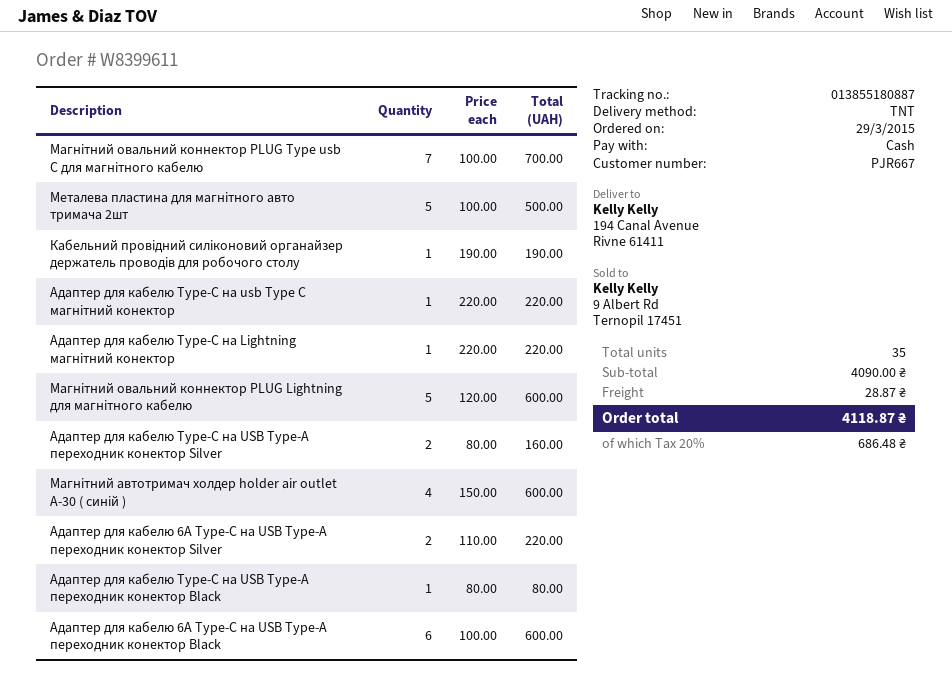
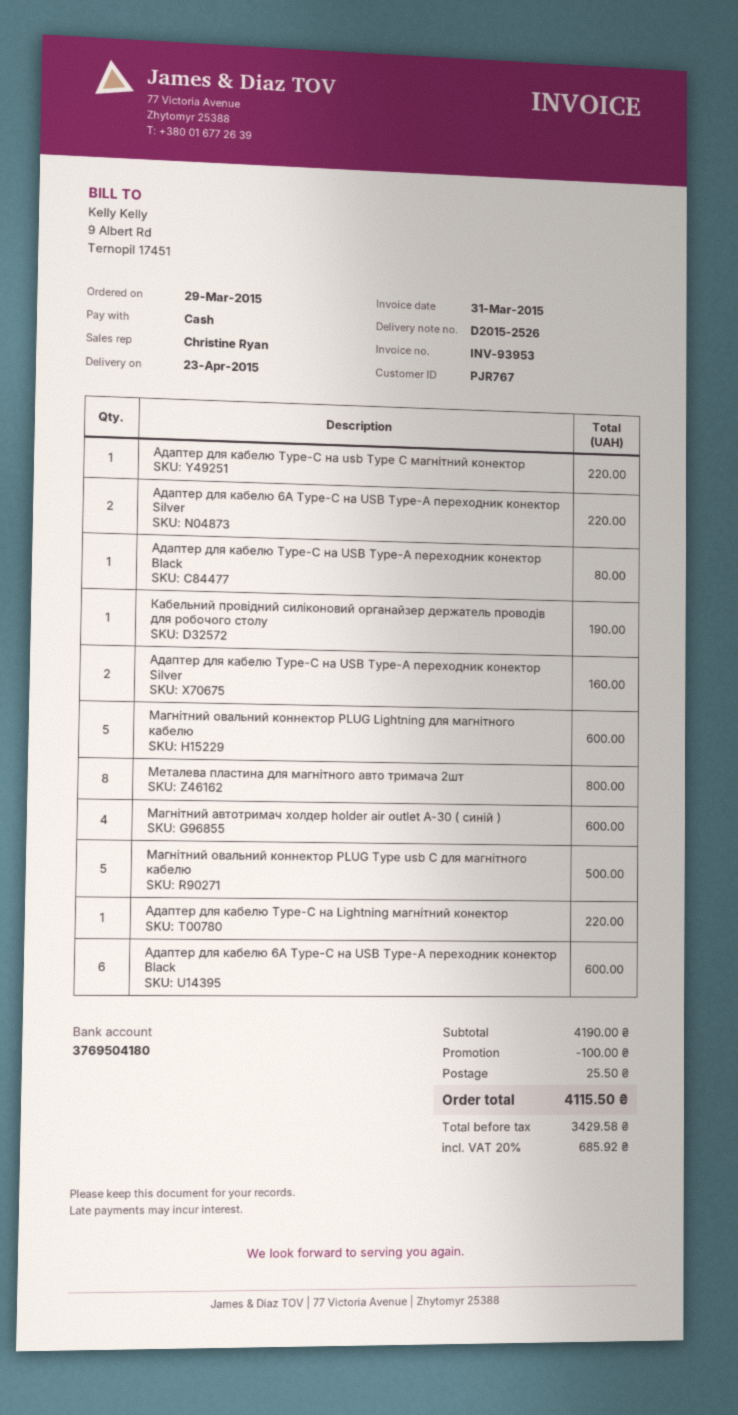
customer number: PJR667 -> PJR767
Магнітний овальний коннектор PLUG Type usb C для магнітного кабелю: 7 for 700.00 -> 5 for 500.00
Металева пластина для магнітного авто тримача 2шт: 5 for 500.00 -> 8 for 800.00
subtotal: 4090.00 -> 4190.00
discount: none -> 100.00
shipping: 28.87 -> 25.50
tax: 20% = 686.48 -> 20% = 685.92
total: 4118.87 -> 4115.50

